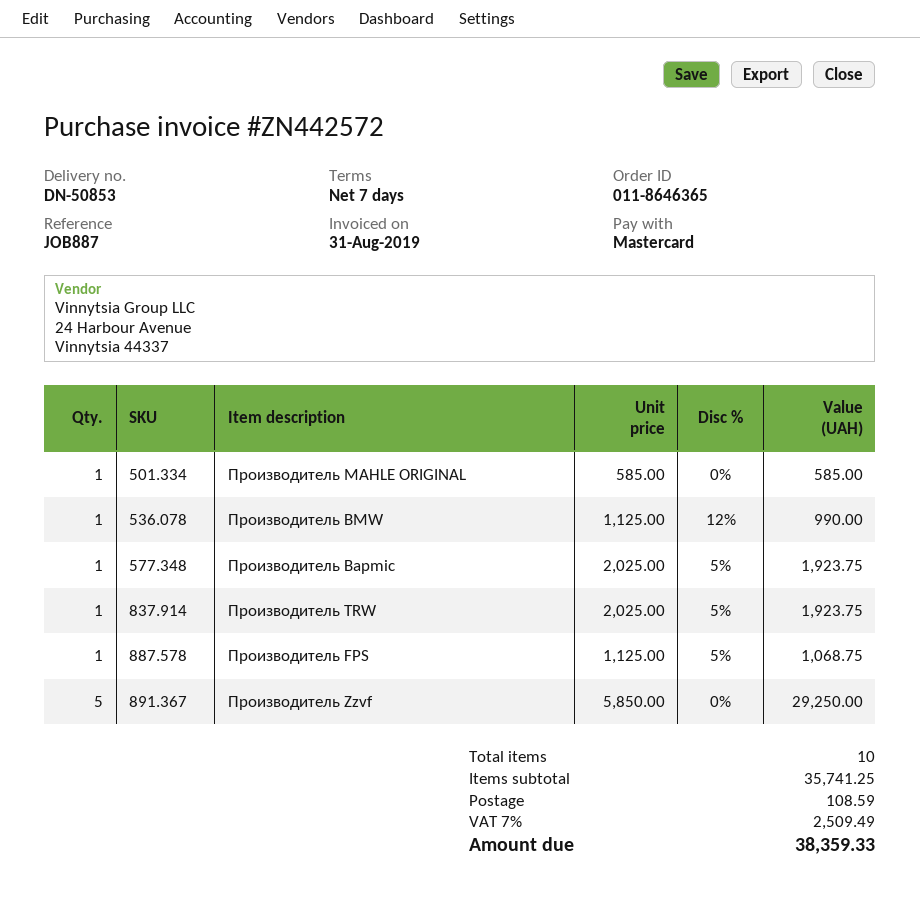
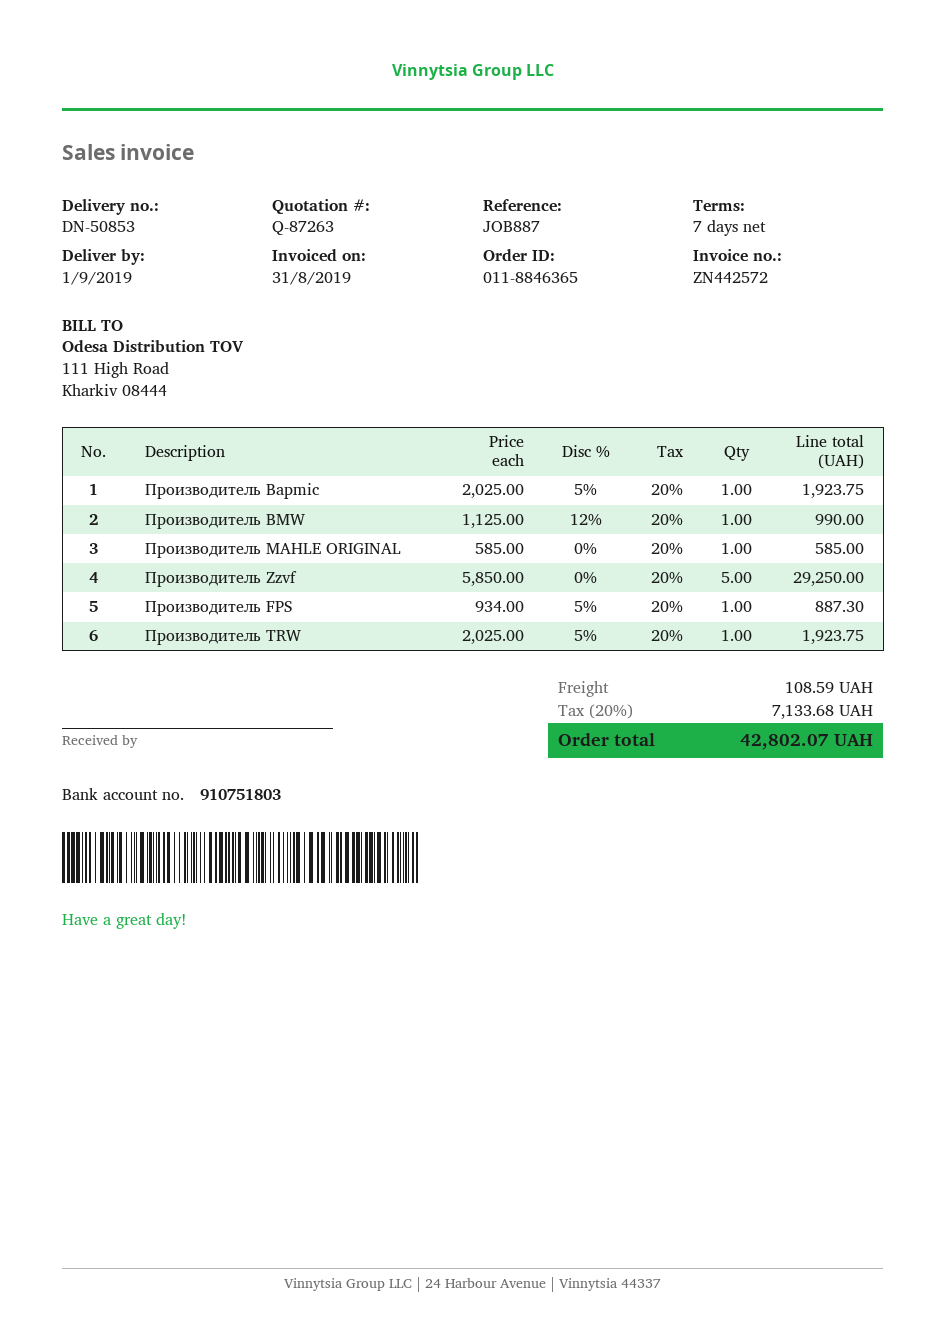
order number: 011-8646365 -> 011-8846365
Производитель FPS: 1 x 1125.00 - 5% = 1068.75 -> 1 x 934.00 - 5% = 887.30
tax: 7% = 2509.49 -> 20% = 7133.68
total: 38359.33 -> 42802.07

